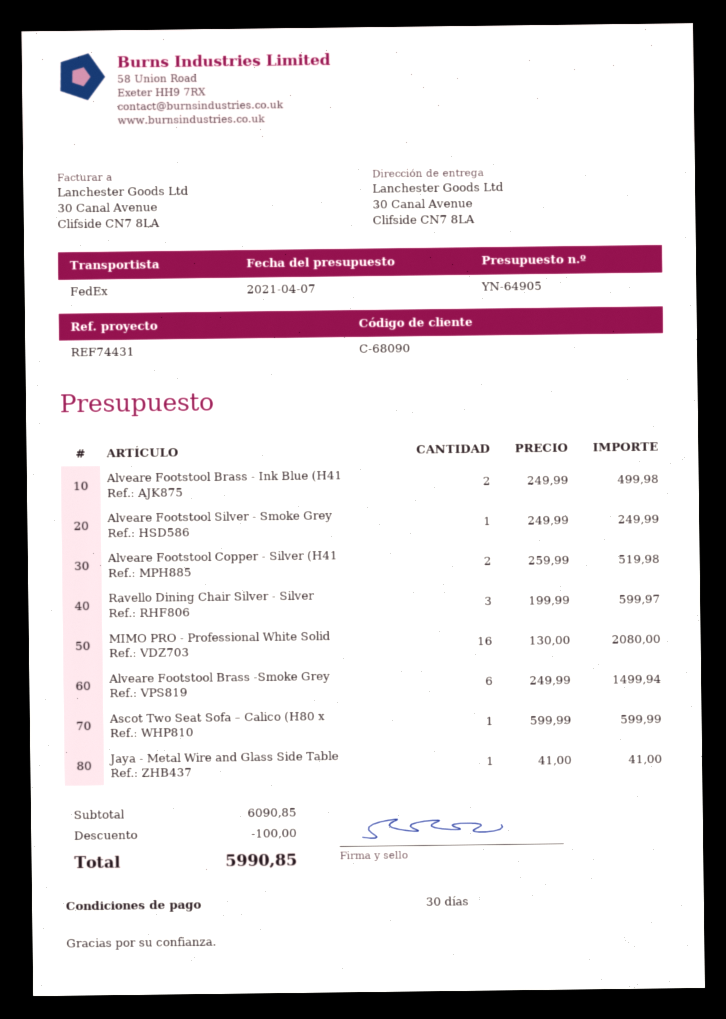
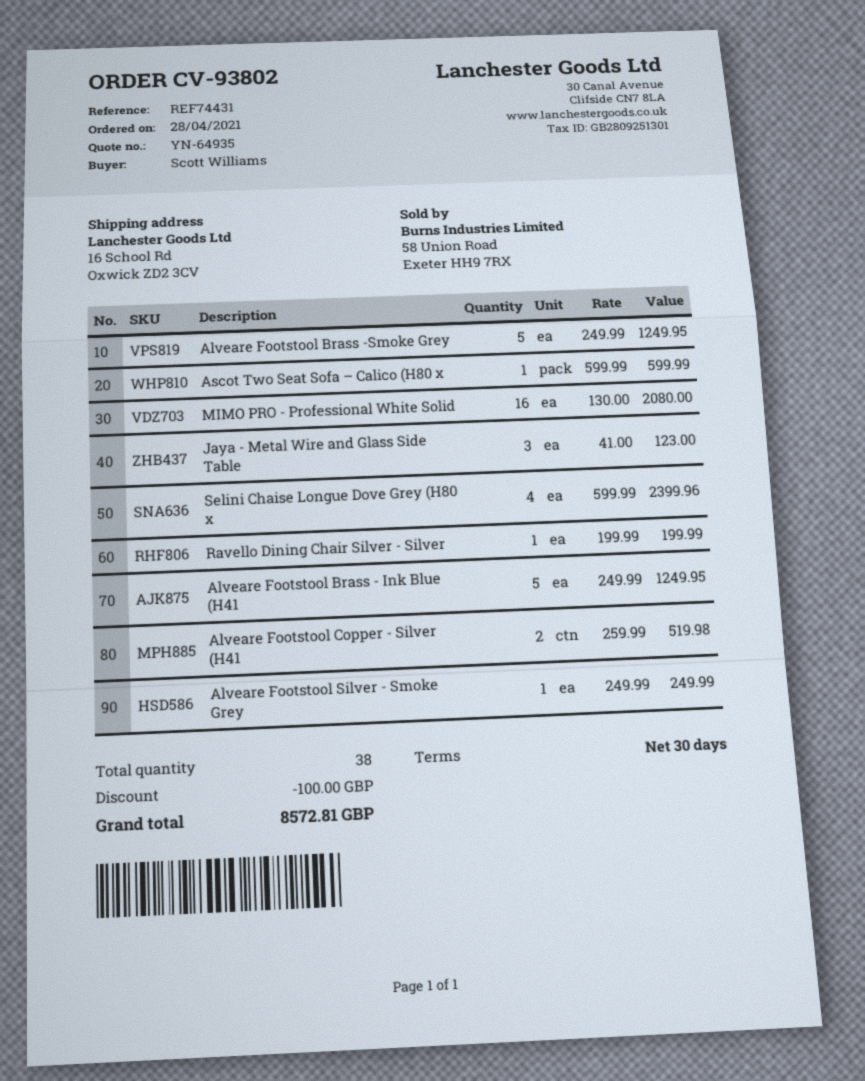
quote number: YN-64905 -> YN-64935
ship to: 30 Canal Avenue, Clifside CN7 8LA -> 16 School Rd, Oxwick ZD2 3CV
Alveare Footstool Brass - Ink Blue (H41: 2 x 249.99 = 499.98 -> 5 x 249.99 = 1249.95
Ravello Dining Chair Silver - Silver: 3 x 199.99 = 599.97 -> 1 x 199.99 = 199.99
Alveare Footstool Brass -Smoke Grey: 6 x 249.99 = 1499.94 -> 5 x 249.99 = 1249.95
Jaya - Metal Wire and Glass Side Table: 1 x 41.00 = 41.00 -> 3 x 41.00 = 123.00
Selini Chaise Longue Dove Grey (H80 x: none -> 4 x 599.99 = 2399.96
total: 5990.85 -> 8572.81

